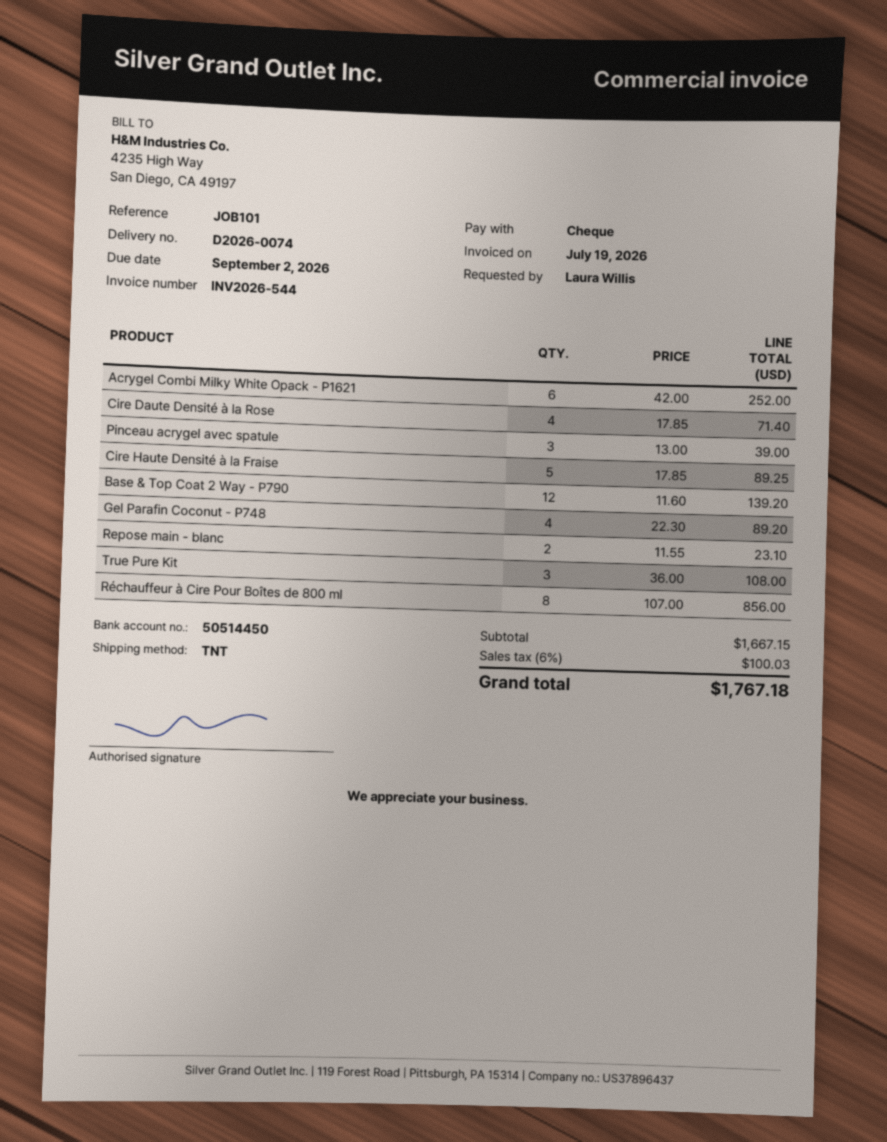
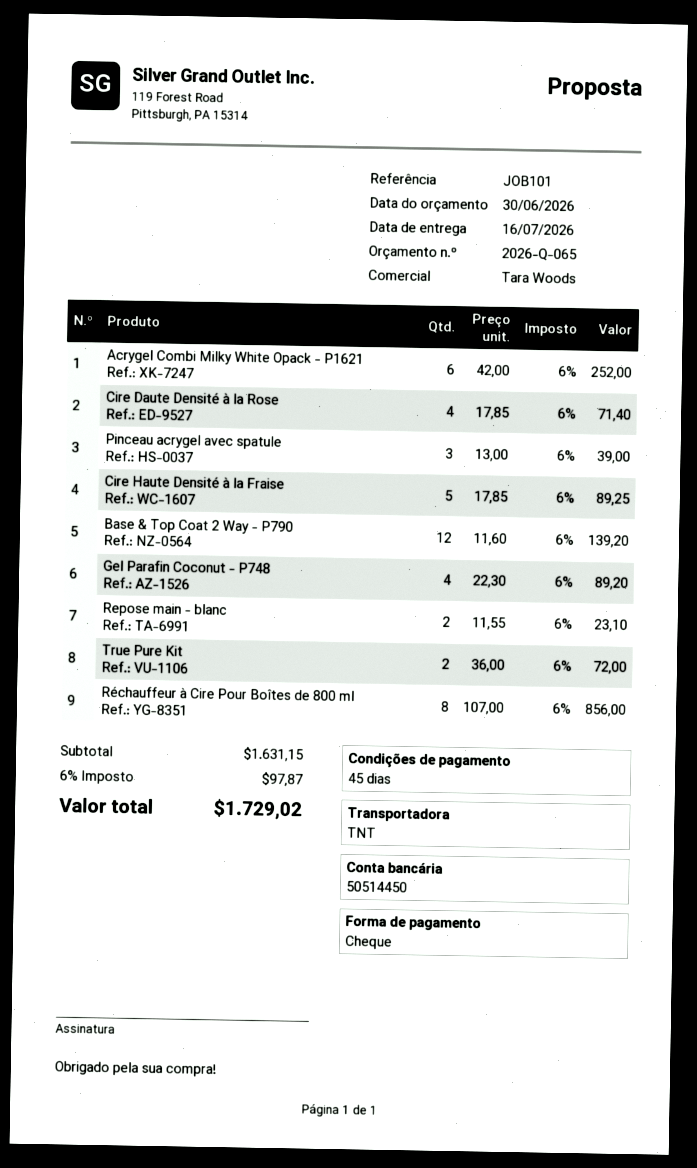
True Pure Kit: 3 x 36.00 = 108.00 -> 2 x 36.00 = 72.00
subtotal: 1667.15 -> 1631.15
tax: 6% = 100.03 -> 6% = 97.87
total: 1767.18 -> 1729.02

